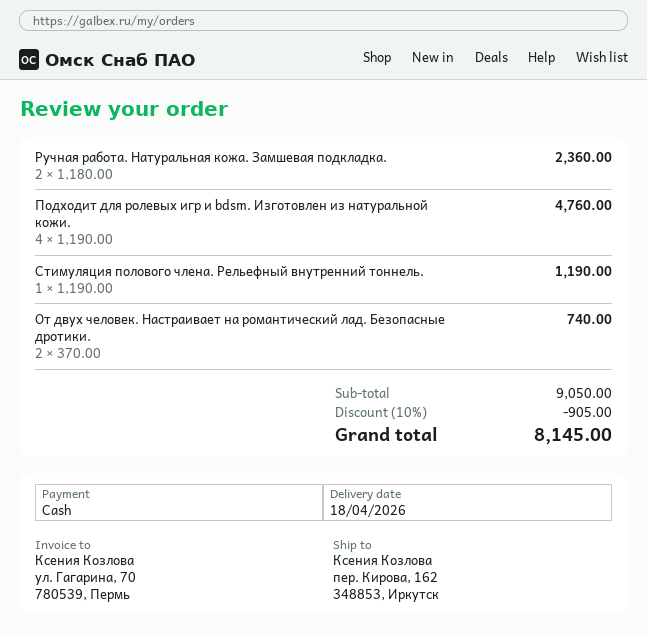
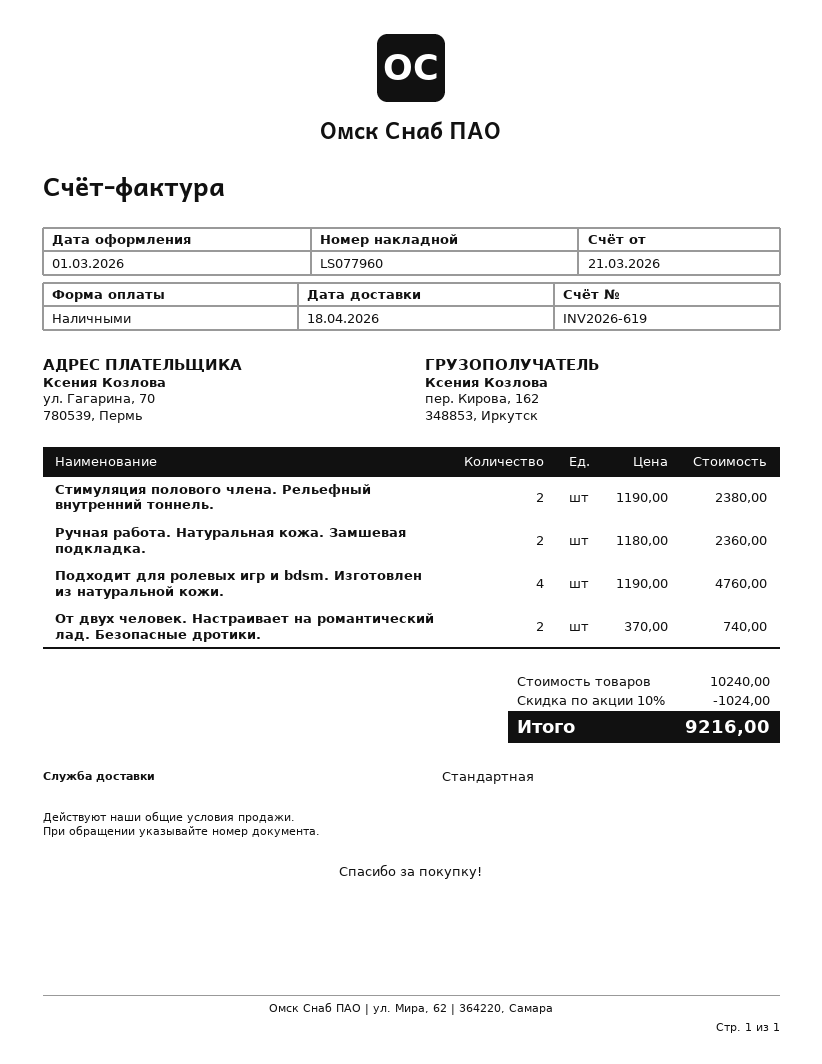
Стимуляция полового члена. Рельефный внутренний тоннель.: 1 x 1190.00 = 1190.00 -> 2 x 1190.00 = 2380.00
subtotal: 9050.00 -> 10240.00
discount: 10% = 905.00 -> 10% = 1024.00
total: 8145.00 -> 9216.00

